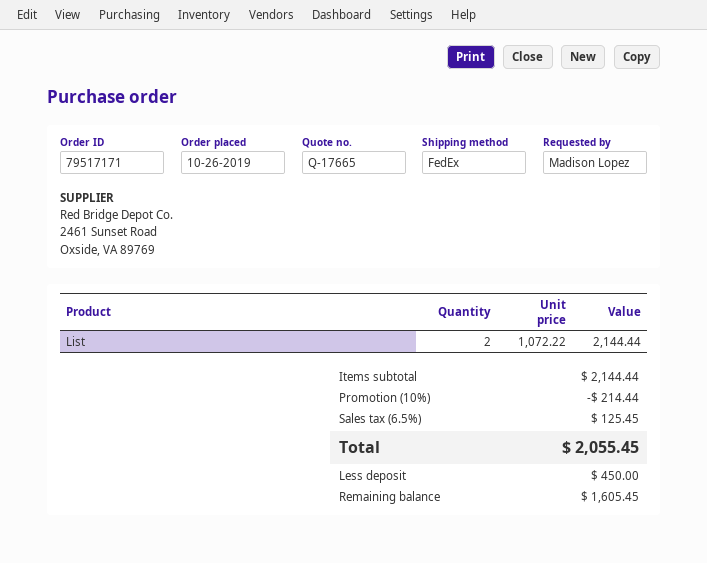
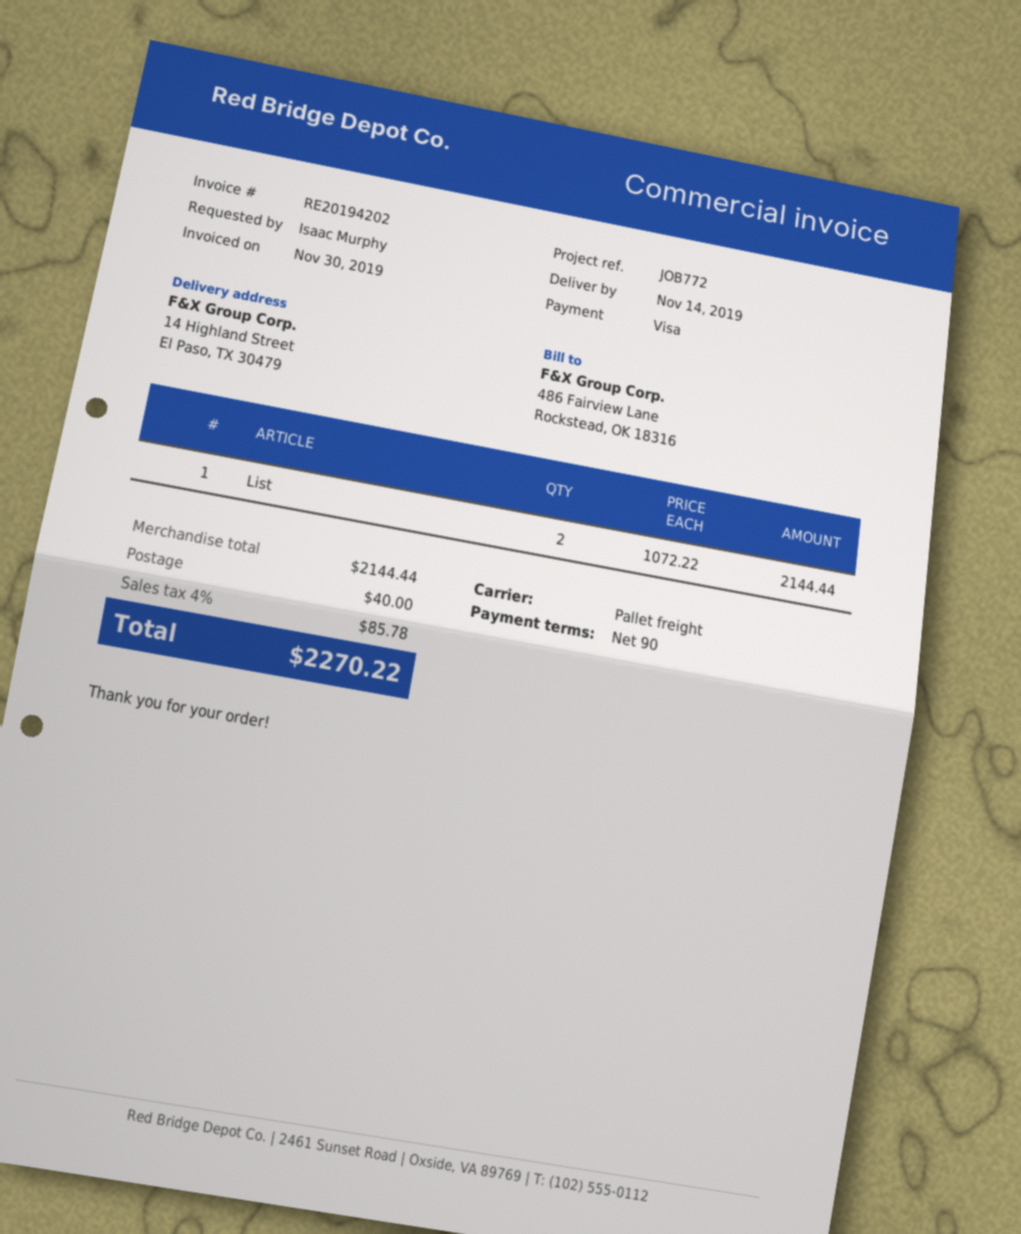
ordered by: Madison Lopez -> Isaac Murphy
shipping method: FedEx -> pallet freight
discount: 10% = 214.44 -> none
shipping: none -> 40.00
tax: 6.5% = 125.45 -> 4% = 85.78
total: 2055.45 -> 2270.22

